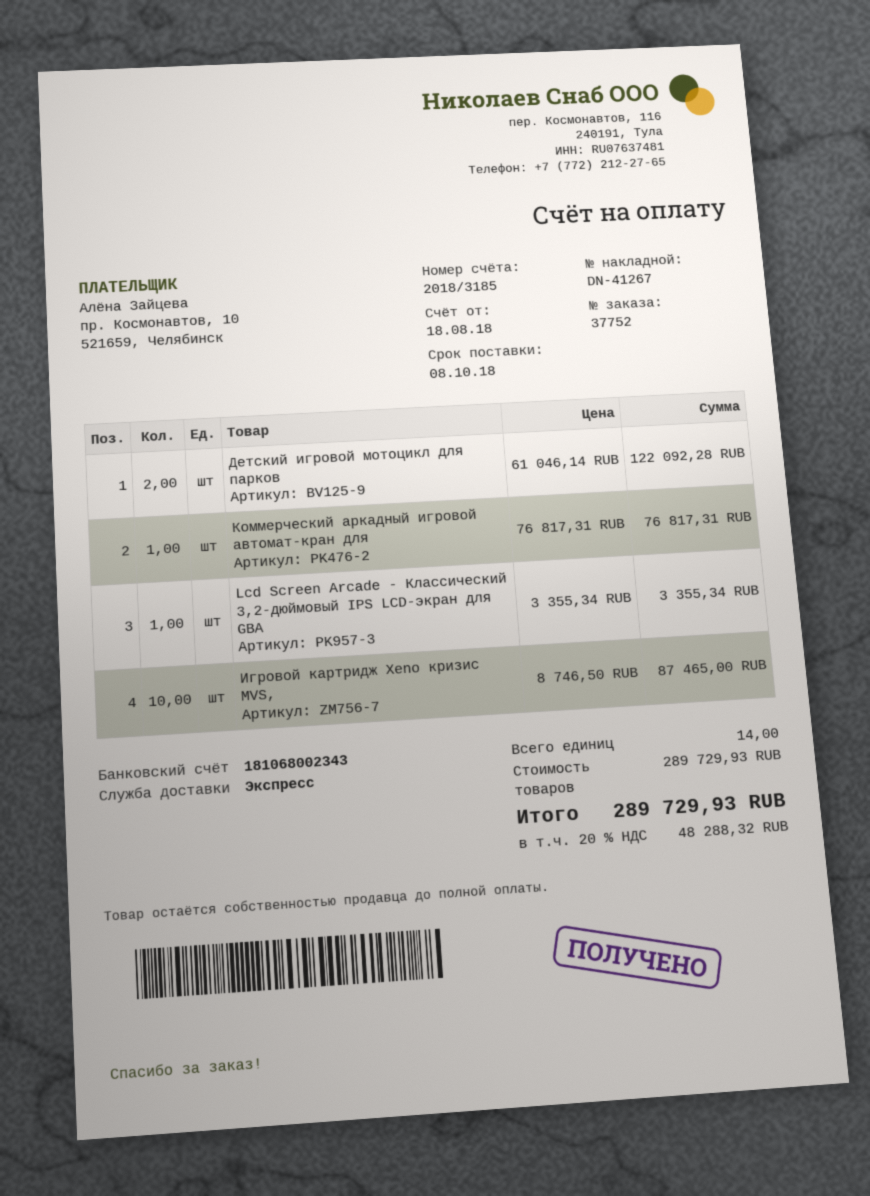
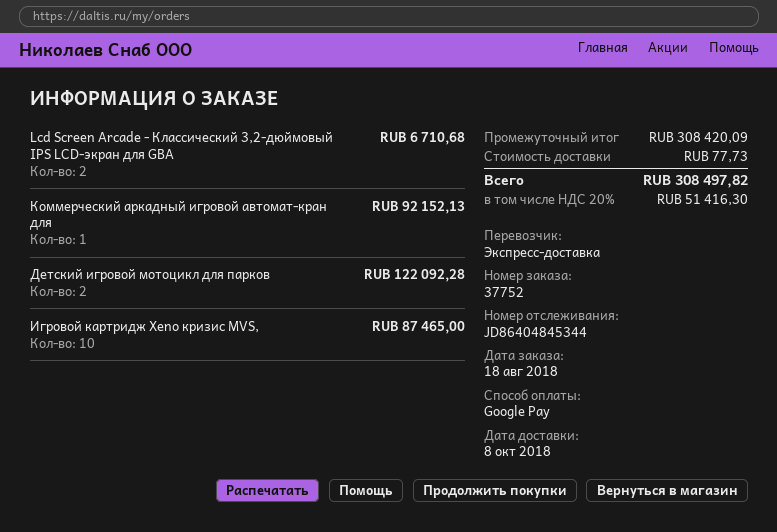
Коммерческий аркадный игровой автомат-кран для: 1 for 76817.31 -> 1 for 92152.13
Lcd Screen Arcade - Классический 3,2-дюймовый IPS LCD-экран для GBA: 1 for 3355.34 -> 2 for 6710.68
subtotal: 289729.93 -> 308420.09
shipping: none -> 77.73
tax: 20% = 48288.32 -> 20% = 51416.30
total: 289729.93 -> 308497.82

